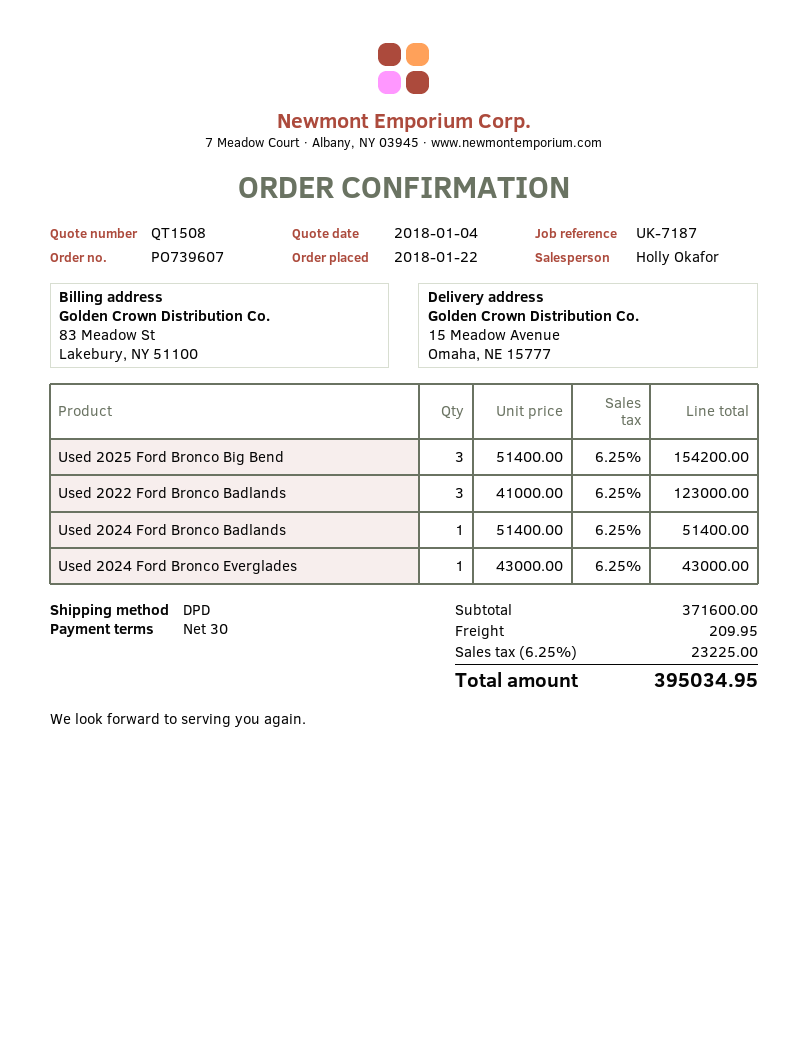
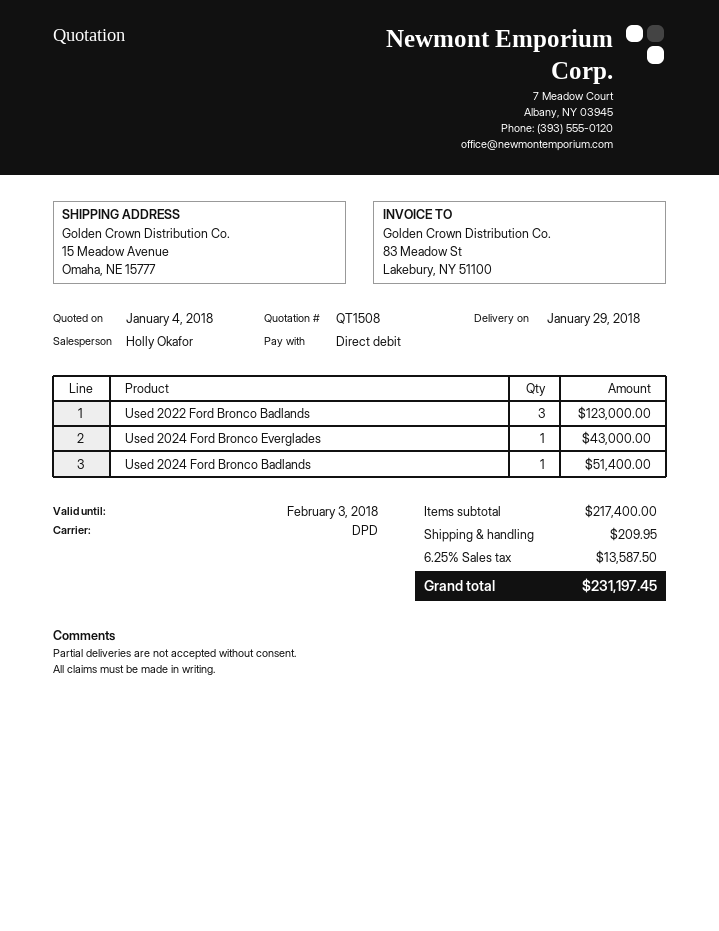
Used 2025 Ford Bronco Big Bend: 3 for 154200.00 -> none
subtotal: 371600.00 -> 217400.00
tax: 6.25% = 23225.00 -> 6.25% = 13587.50
total: 395034.95 -> 231197.45

